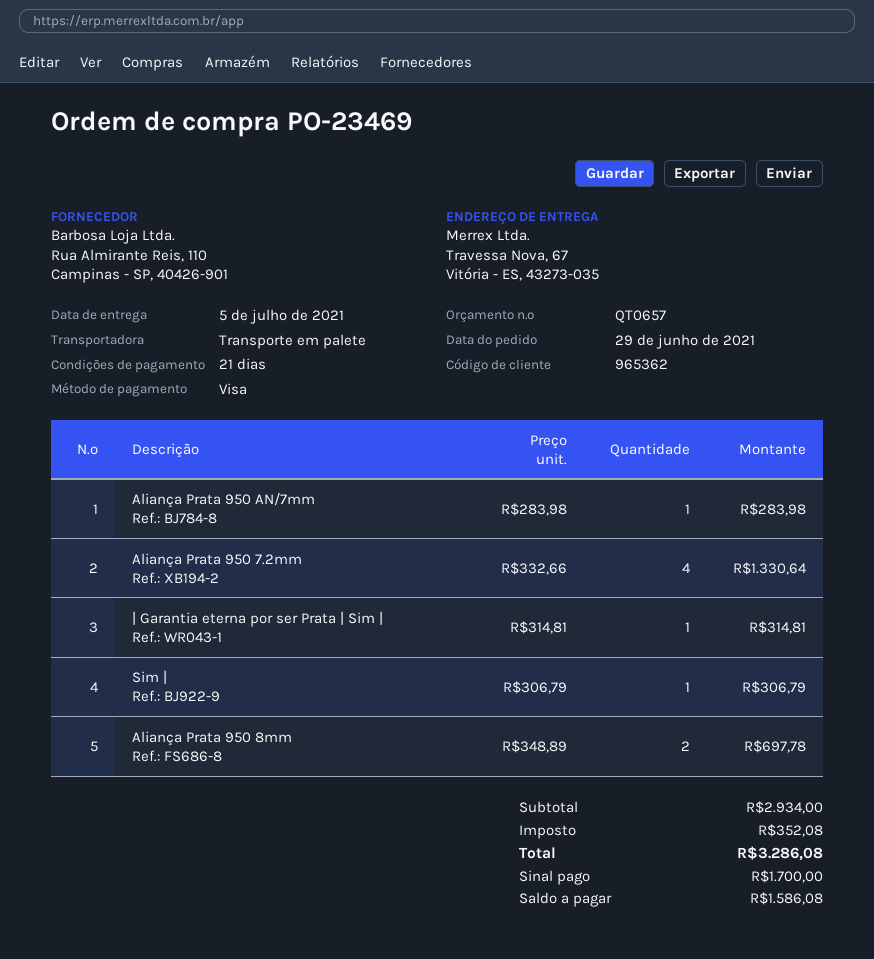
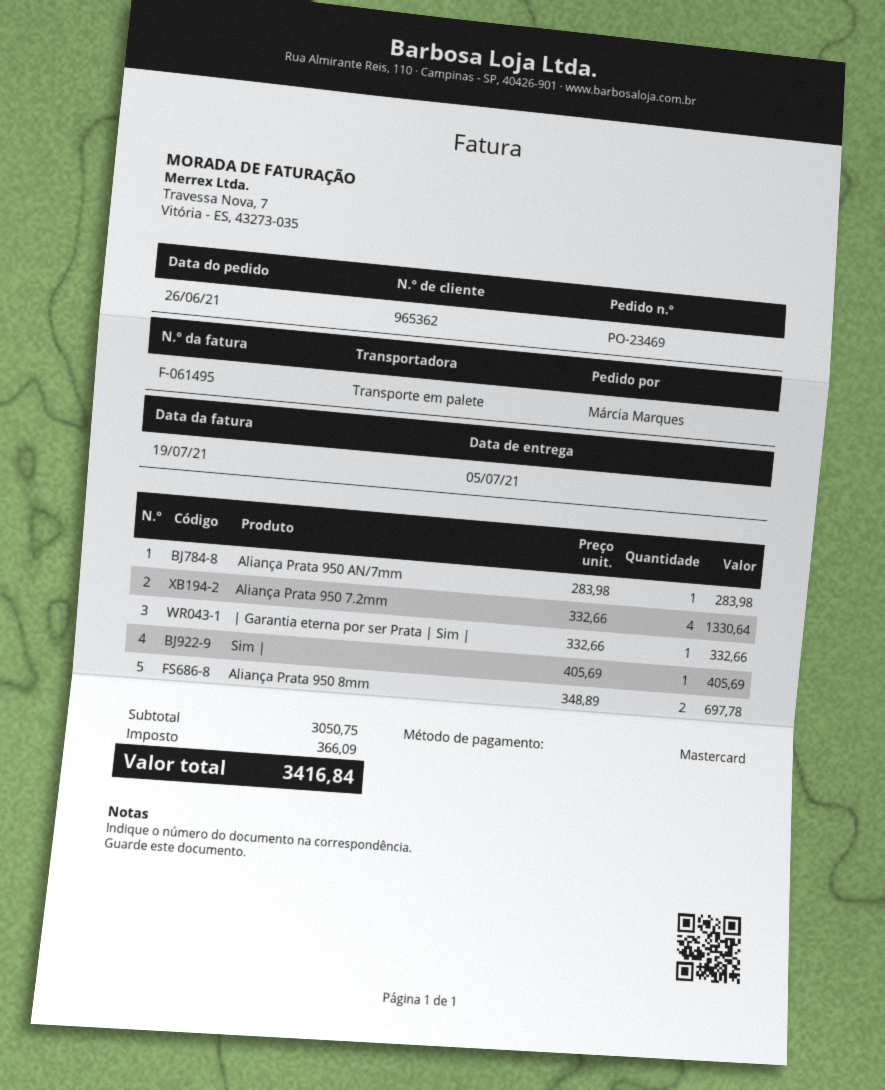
order date: 2021-06-29 -> 2021-06-26
payment method: Visa -> Mastercard
| Garantia eterna por ser Prata | Sim |: 1 x 314.81 = 314.81 -> 1 x 332.66 = 332.66
Sim |: 1 x 306.79 = 306.79 -> 1 x 405.69 = 405.69
subtotal: 2934.00 -> 3050.75
tax: 352.08 -> 366.09
total: 3286.08 -> 3416.84

